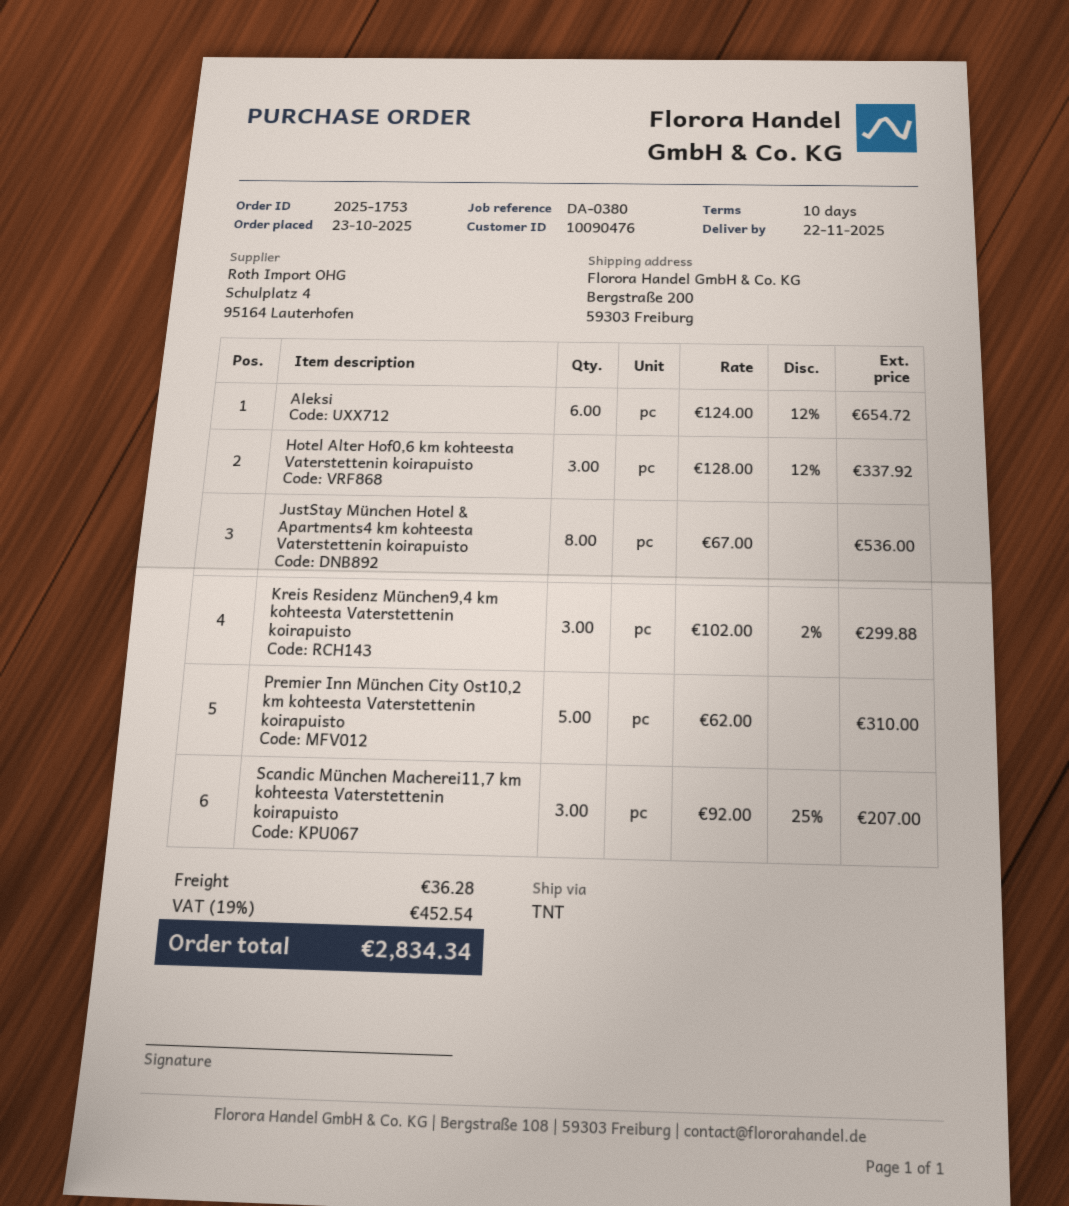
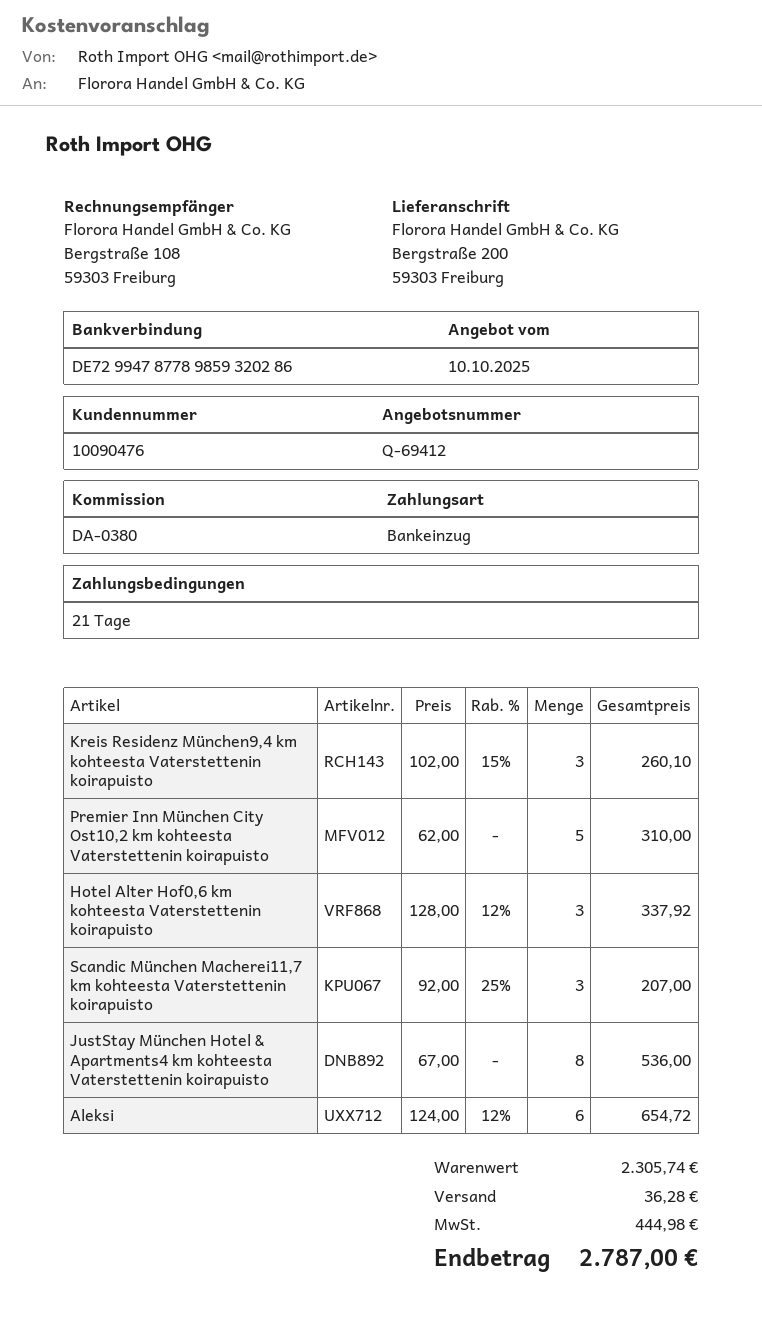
payment terms: 10 days -> 21 days
Kreis Residenz München9,4 km kohteesta Vaterstettenin koirapuisto: 3 x 102.00 - 2% = 299.88 -> 3 x 102.00 - 15% = 260.10
tax: 452.54 -> 444.98
total: 2834.34 -> 2787.00

